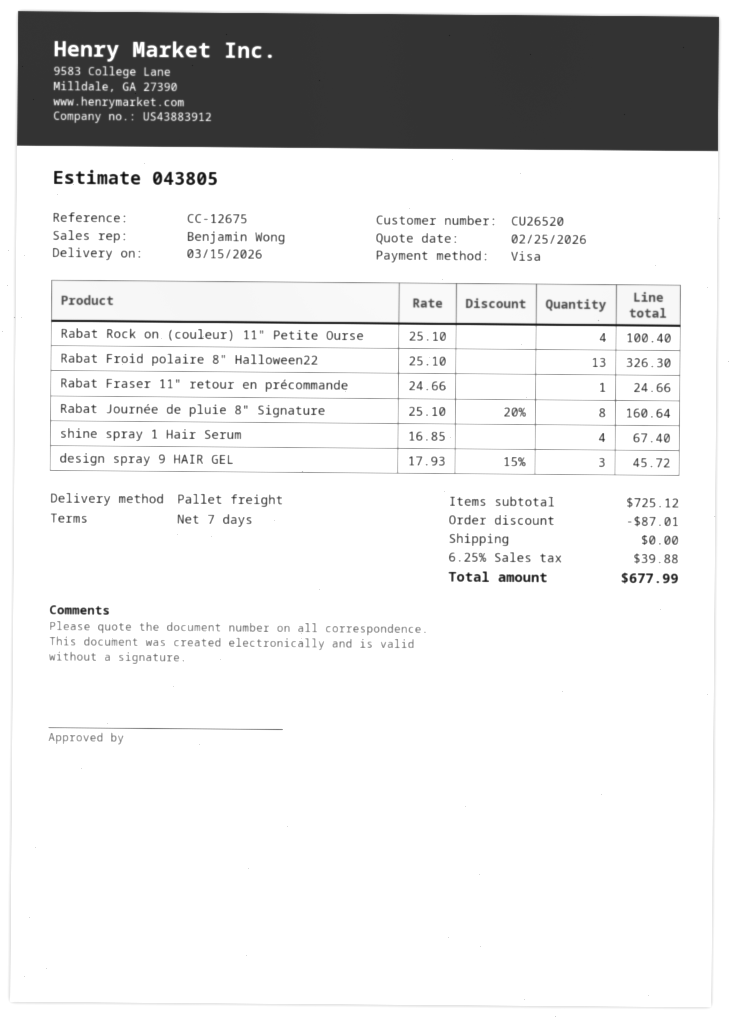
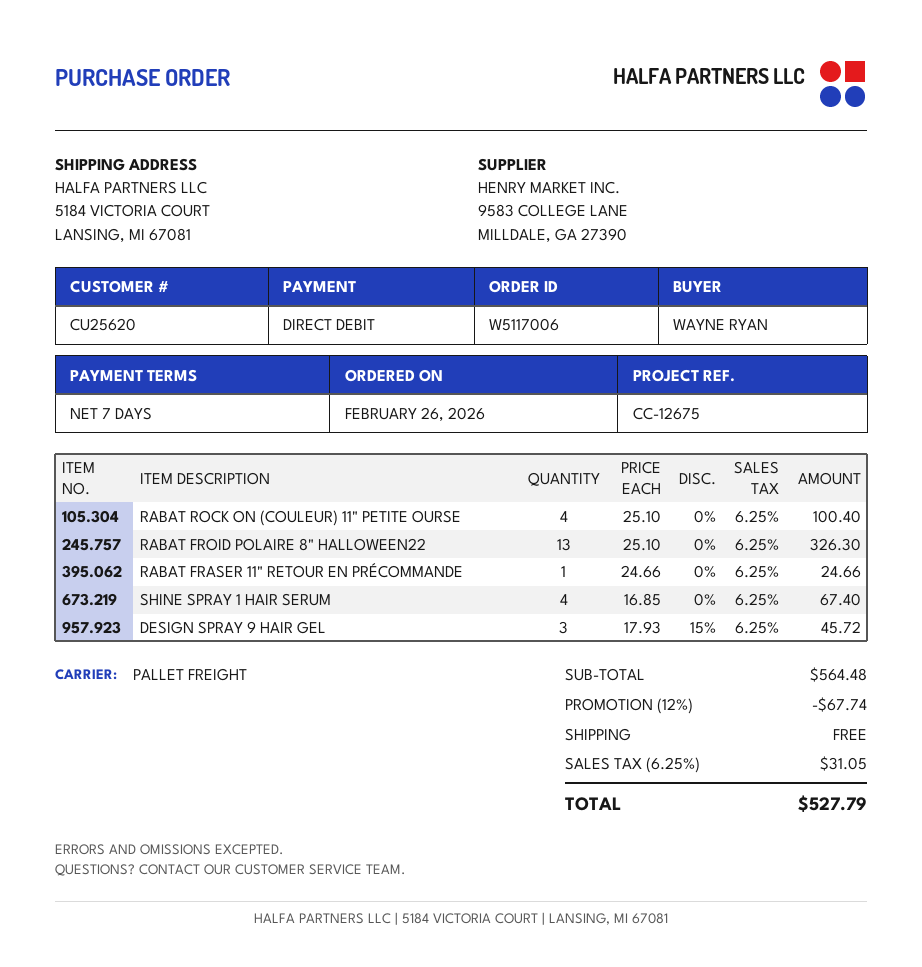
customer number: CU26520 -> CU25620
payment method: Visa -> direct debit
Rabat Journée de pluie 8" Signature: 8 x 25.10 - 20% = 160.64 -> none
subtotal: 725.12 -> 564.48
discount: 87.01 -> 67.74
tax: 6.25% = 39.88 -> 6.25% = 31.05
total: 677.99 -> 527.79

